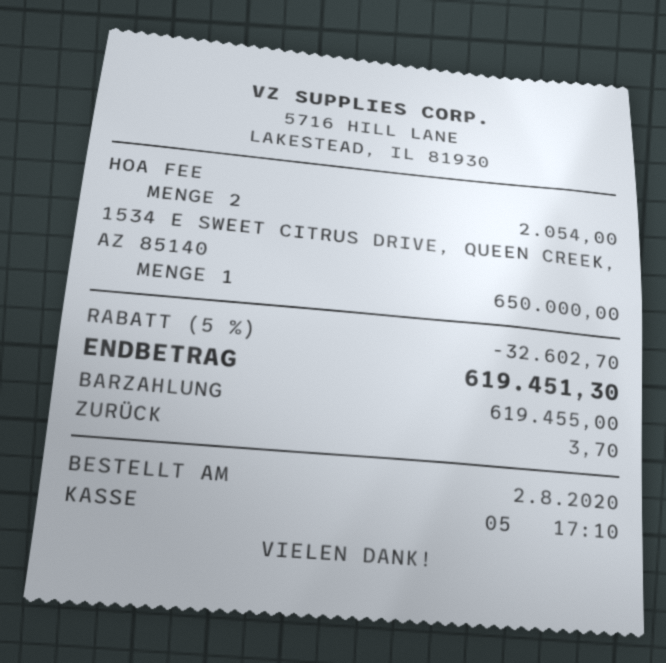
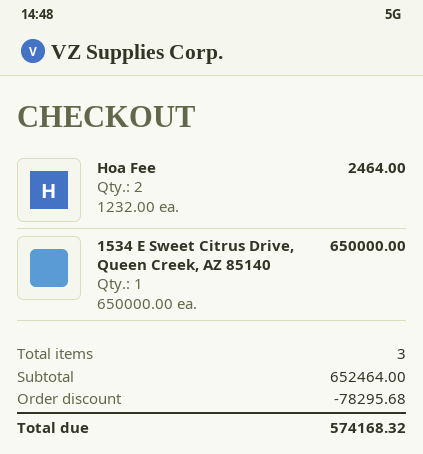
HOA FEE: 2 for 2054.00 -> 2 for 2464.00
discount: 32602.70 -> 78295.68
total: 619451.30 -> 574168.32

